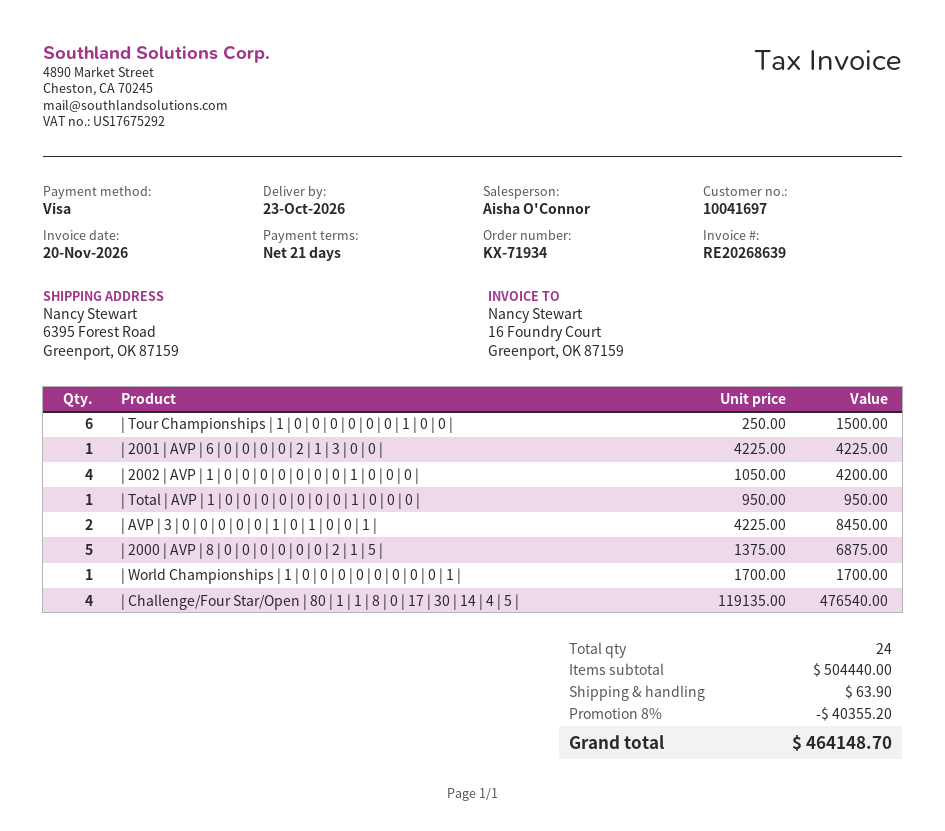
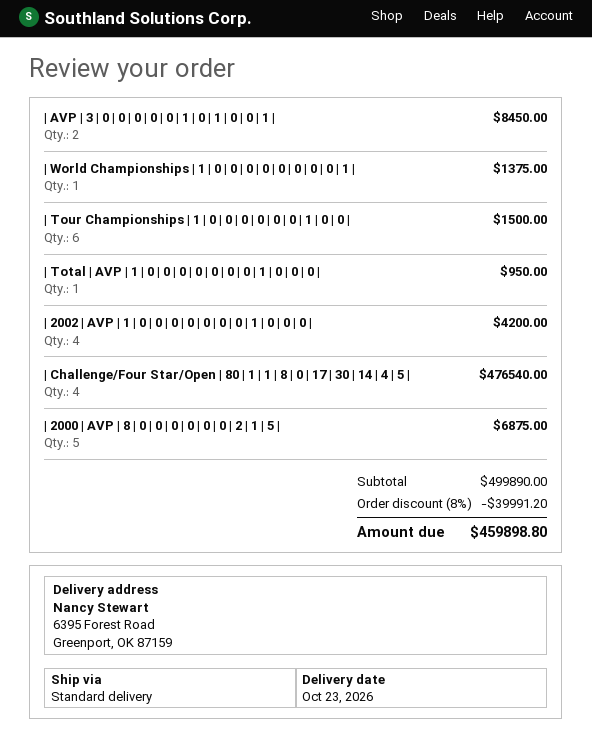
| 2001 | AVP | 6 | 0 | 0 | 0 | 0 | 2 | 1 | 3 | 0 | 0 |: 1 for 4225.00 -> none
| World Championships | 1 | 0 | 0 | 0 | 0 | 0 | 0 | 0 | 0 | 1 |: 1 for 1700.00 -> 1 for 1375.00
subtotal: 504440.00 -> 499890.00
discount: 8% = 40355.20 -> 8% = 39991.20
shipping: 63.90 -> none
total: 464148.70 -> 459898.80

